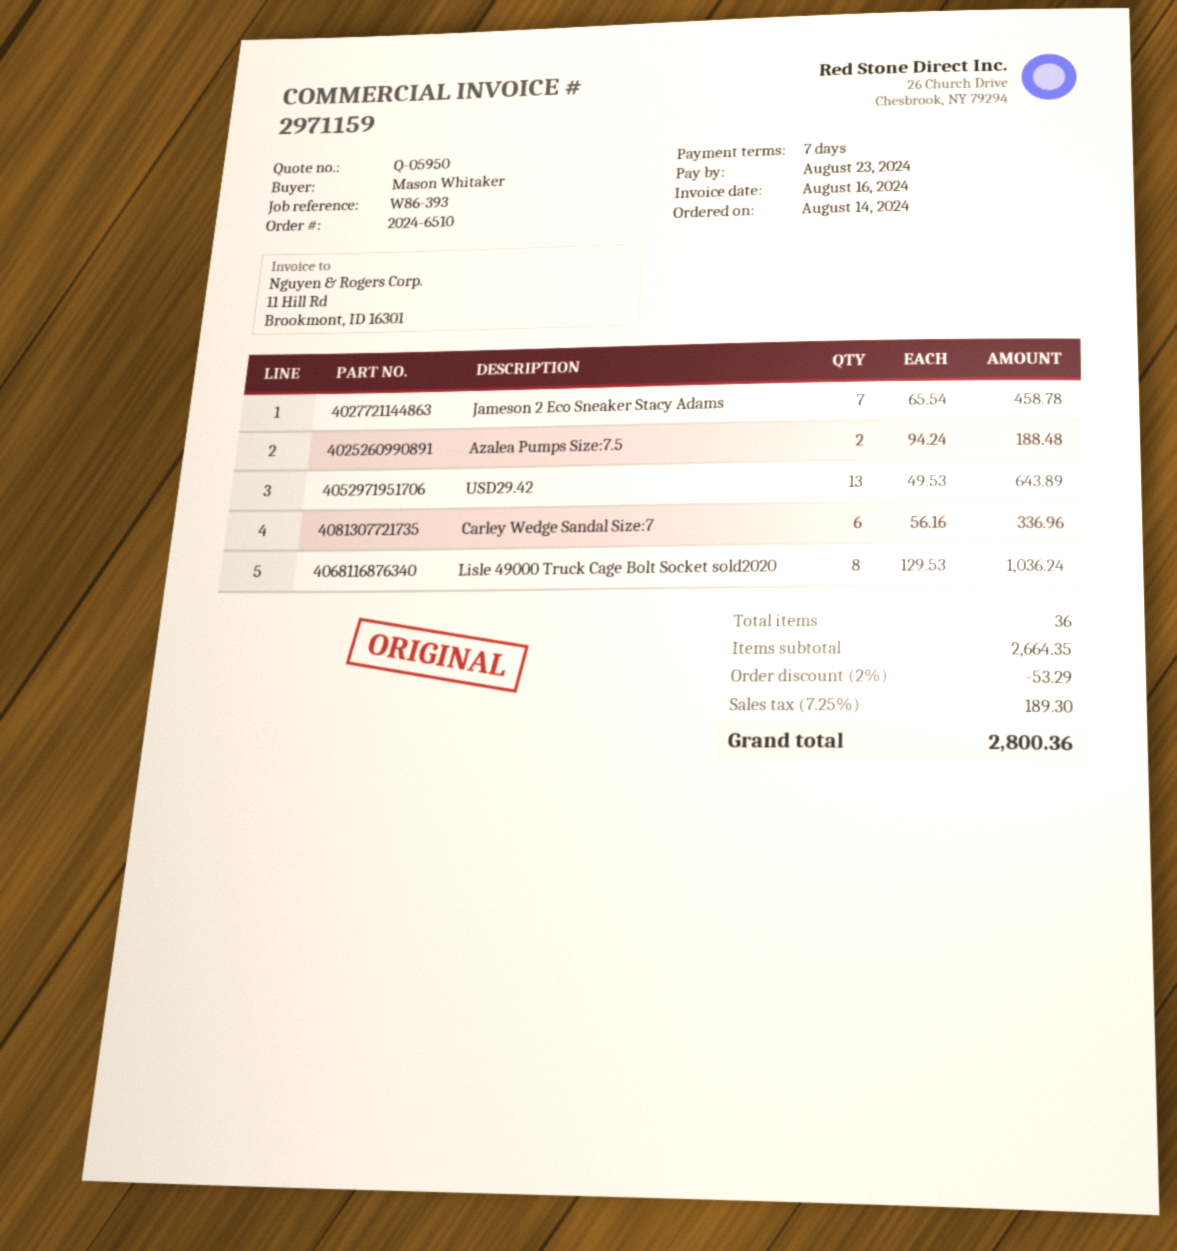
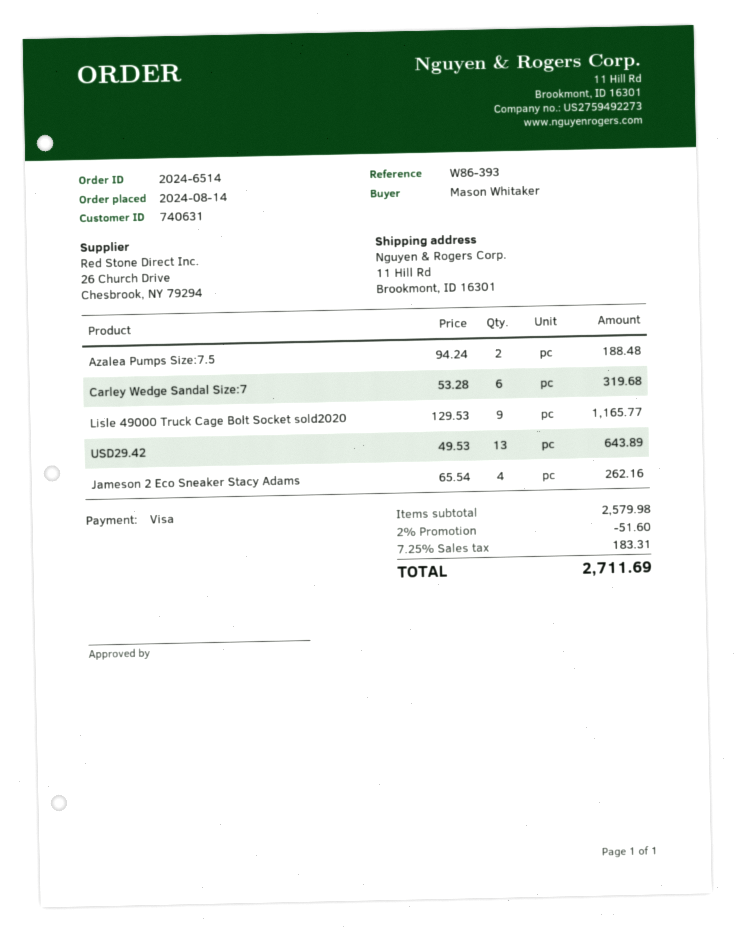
order number: 2024-6510 -> 2024-6514
Jameson 2 Eco Sneaker Stacy Adams: 7 x 65.54 = 458.78 -> 4 x 65.54 = 262.16
Carley Wedge Sandal Size:7: 6 x 56.16 = 336.96 -> 6 x 53.28 = 319.68
Lisle 49000 Truck Cage Bolt Socket sold2020: 8 x 129.53 = 1036.24 -> 9 x 129.53 = 1165.77
subtotal: 2664.35 -> 2579.98
discount: 2% = 53.29 -> 2% = 51.60
tax: 7.25% = 189.30 -> 7.25% = 183.31
total: 2800.36 -> 2711.69

